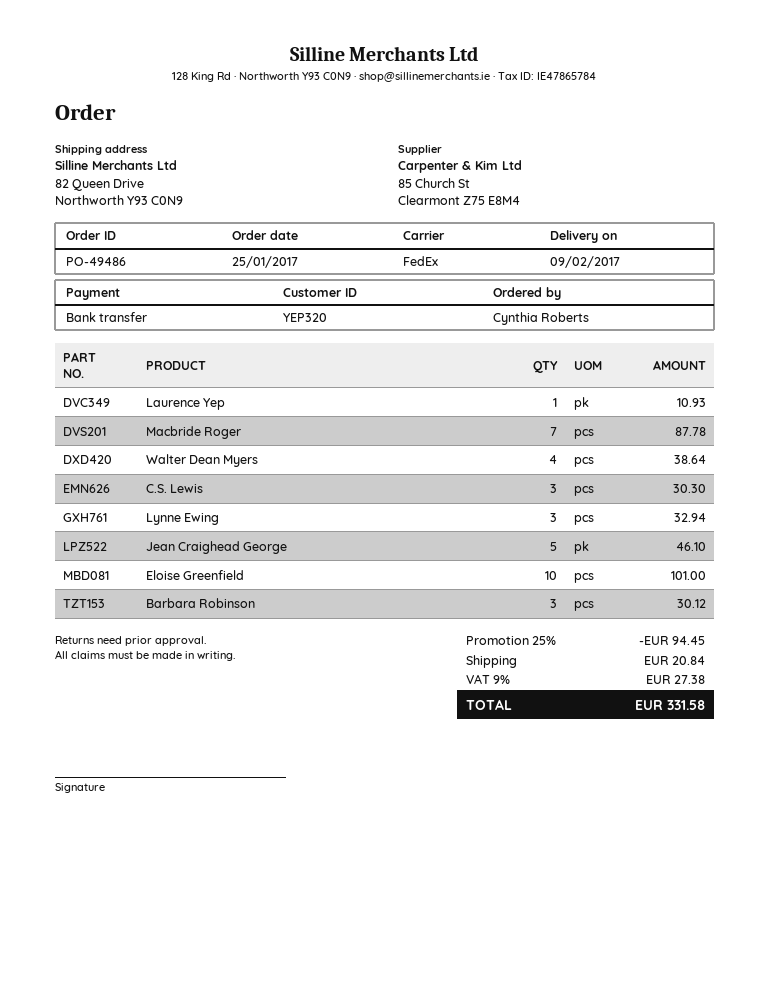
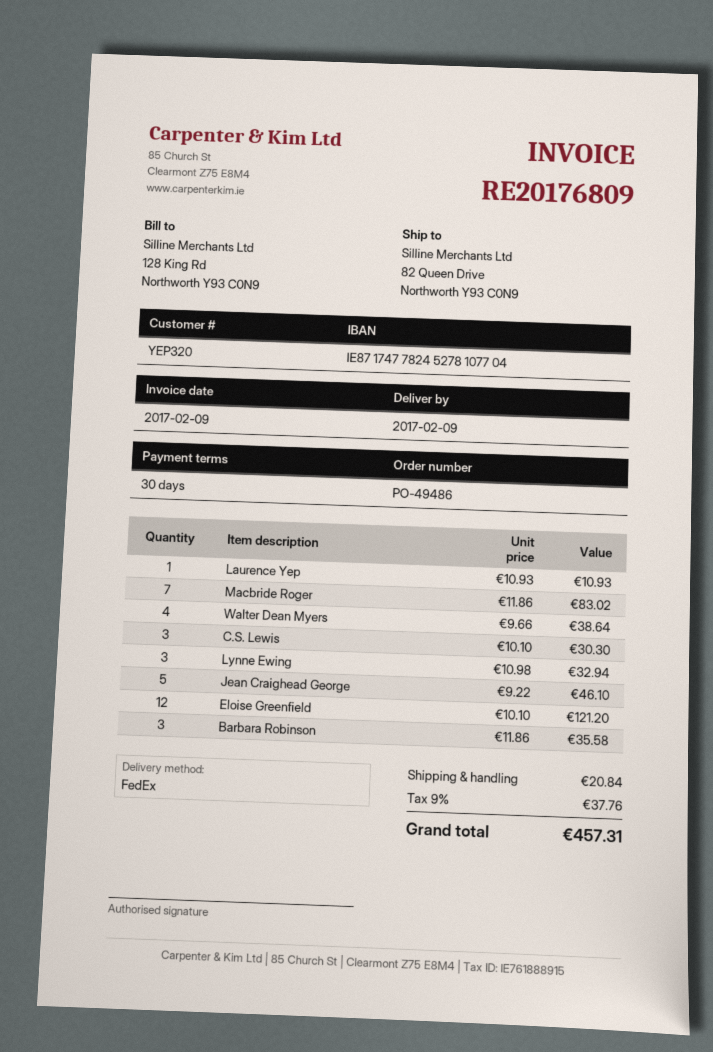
Macbride Roger: 7 for 87.78 -> 7 for 83.02
Eloise Greenfield: 10 for 101.00 -> 12 for 121.20
Barbara Robinson: 3 for 30.12 -> 3 for 35.58
discount: 25% = 94.45 -> none
tax: 9% = 27.38 -> 9% = 37.76
total: 331.58 -> 457.31

